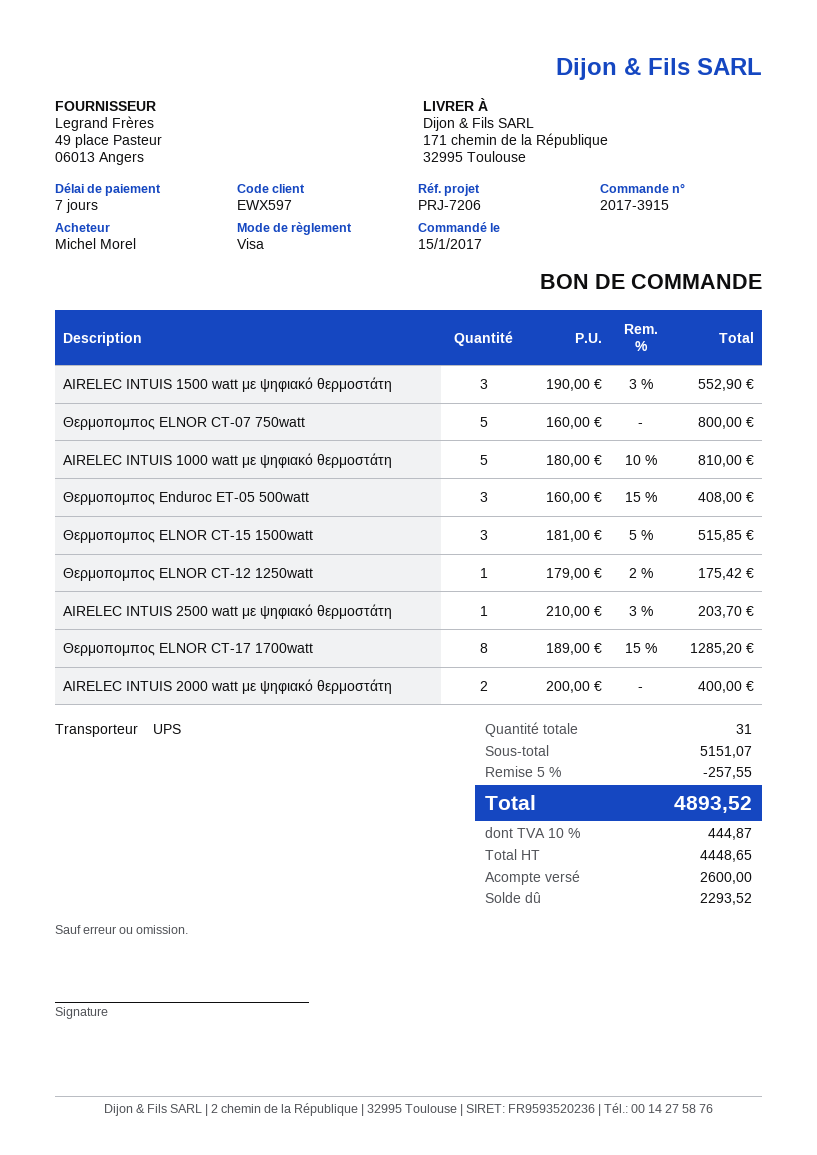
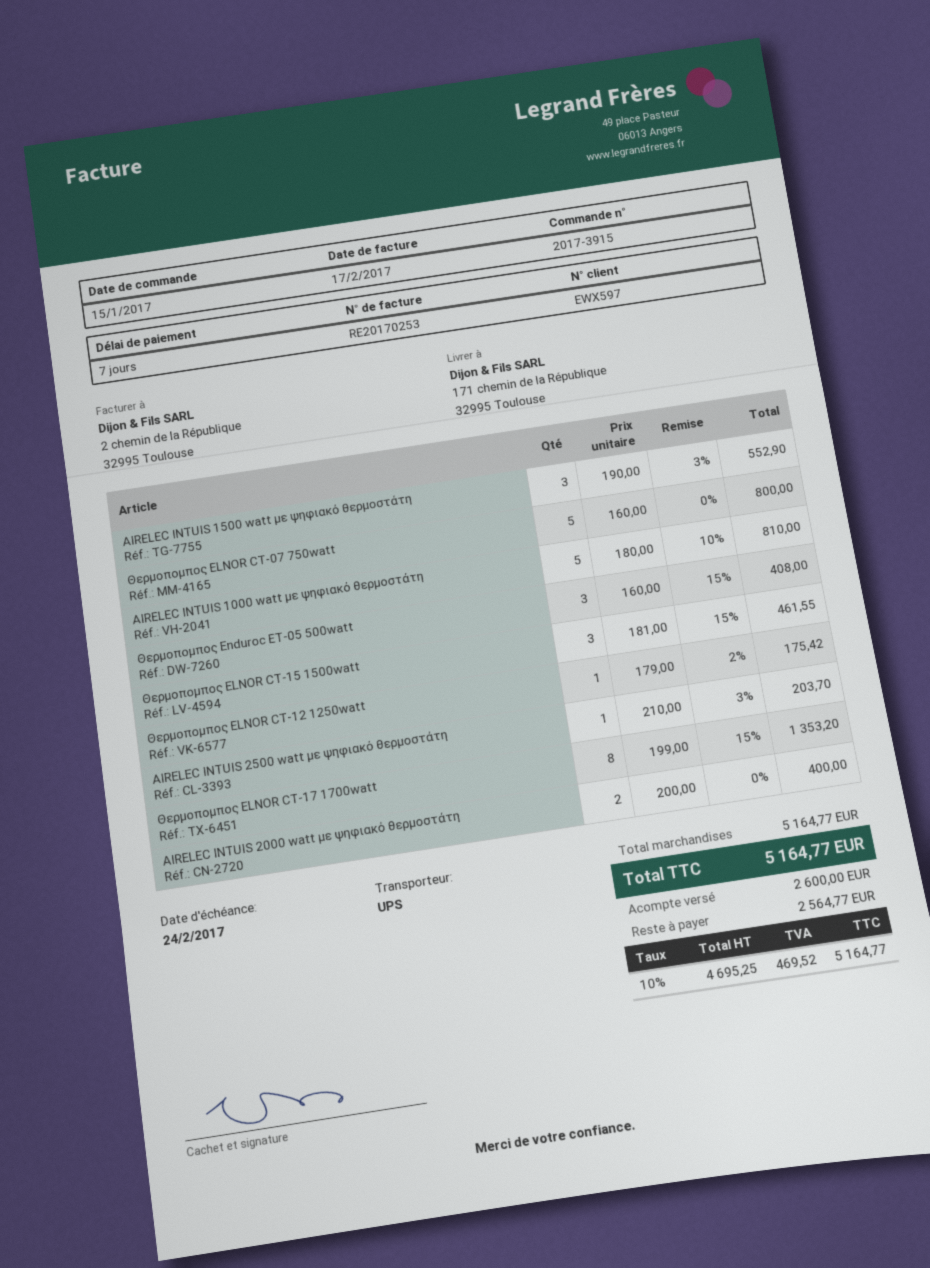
Θερμοπομπος ELNOR CT-15 1500watt: 3 x 181.00 - 5% = 515.85 -> 3 x 181.00 - 15% = 461.55
Θερμοπομπος ELNOR CT-17 1700watt: 8 x 189.00 - 15% = 1285.20 -> 8 x 199.00 - 15% = 1353.20
subtotal: 5151.07 -> 5164.77
discount: 5% = 257.55 -> none
net: 4448.65 -> 4695.25
tax: 10% = 444.87 -> 10% = 469.52
total: 4893.52 -> 5164.77
balance: 2293.52 -> 2564.77

